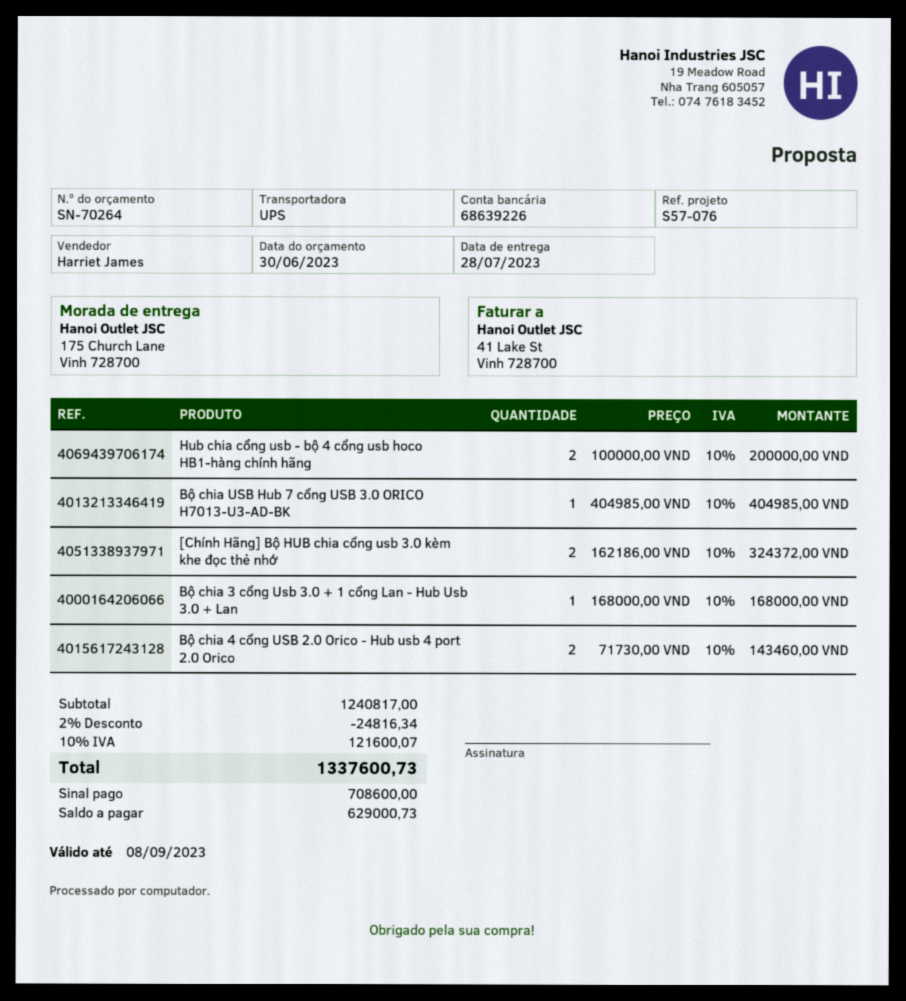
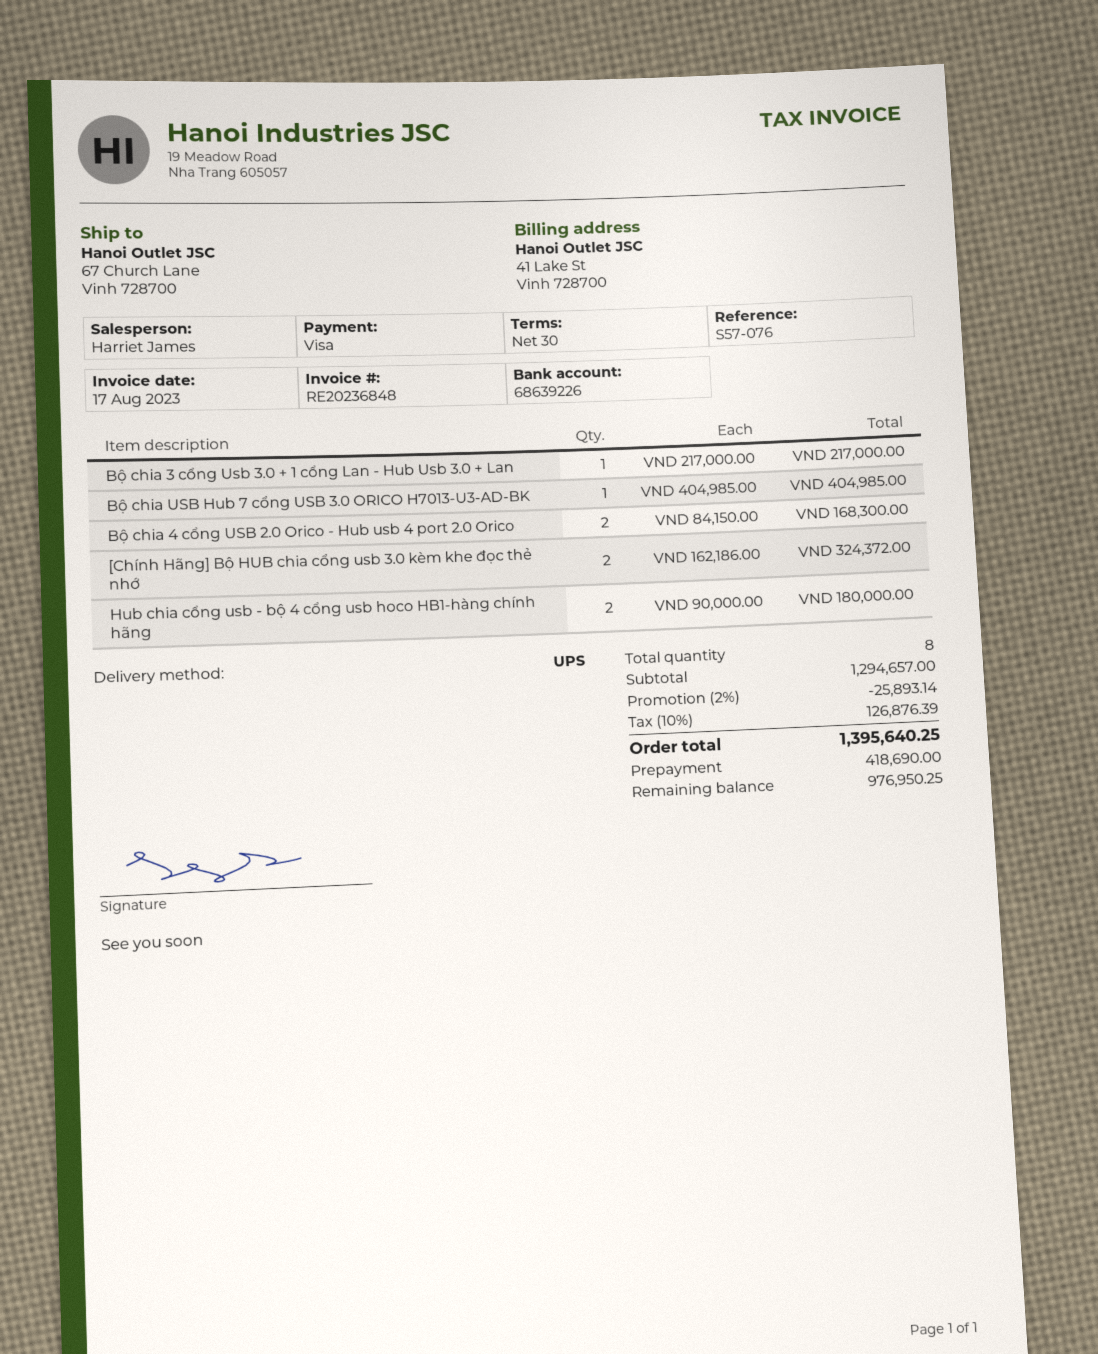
ship to: 175 Church Lane, Vinh 728700 -> 67 Church Lane, Vinh 728700
Hub chia cổng usb - bộ 4 cổng usb hoco HB1-hàng chính hãng: 2 x 100000.00 = 200000.00 -> 2 x 90000.00 = 180000.00
Bộ chia 3 cổng Usb 3.0 + 1 cổng Lan - Hub Usb 3.0 + Lan: 1 x 168000.00 = 168000.00 -> 1 x 217000.00 = 217000.00
Bộ chia 4 cổng USB 2.0 Orico - Hub usb 4 port 2.0 Orico: 2 x 71730.00 = 143460.00 -> 2 x 84150.00 = 168300.00
subtotal: 1240817.00 -> 1294657.00
discount: 2% = 24816.34 -> 2% = 25893.14
tax: 10% = 121600.07 -> 10% = 126876.39
total: 1337600.73 -> 1395640.25
deposit: 708600.00 -> 418690.00
balance: 629000.73 -> 976950.25

